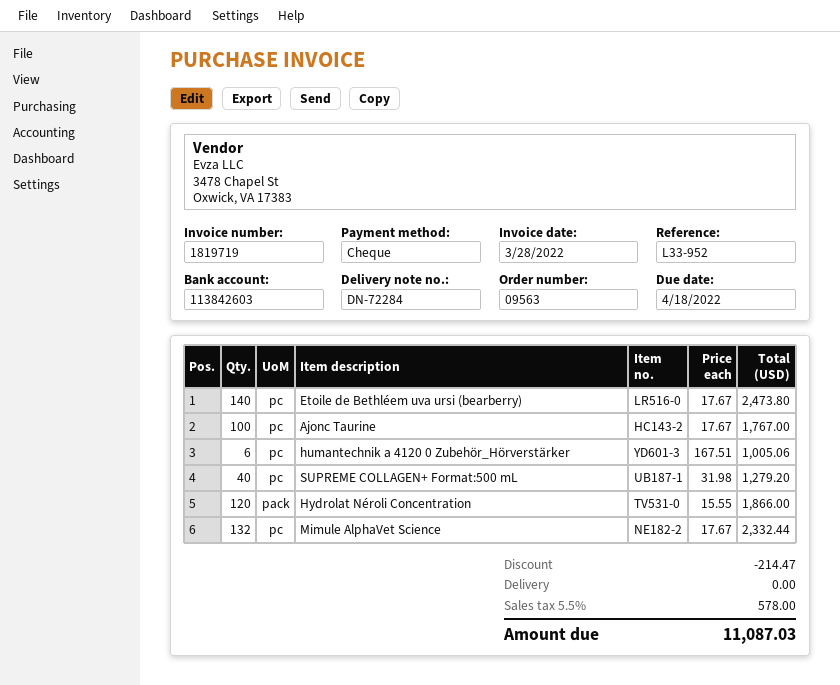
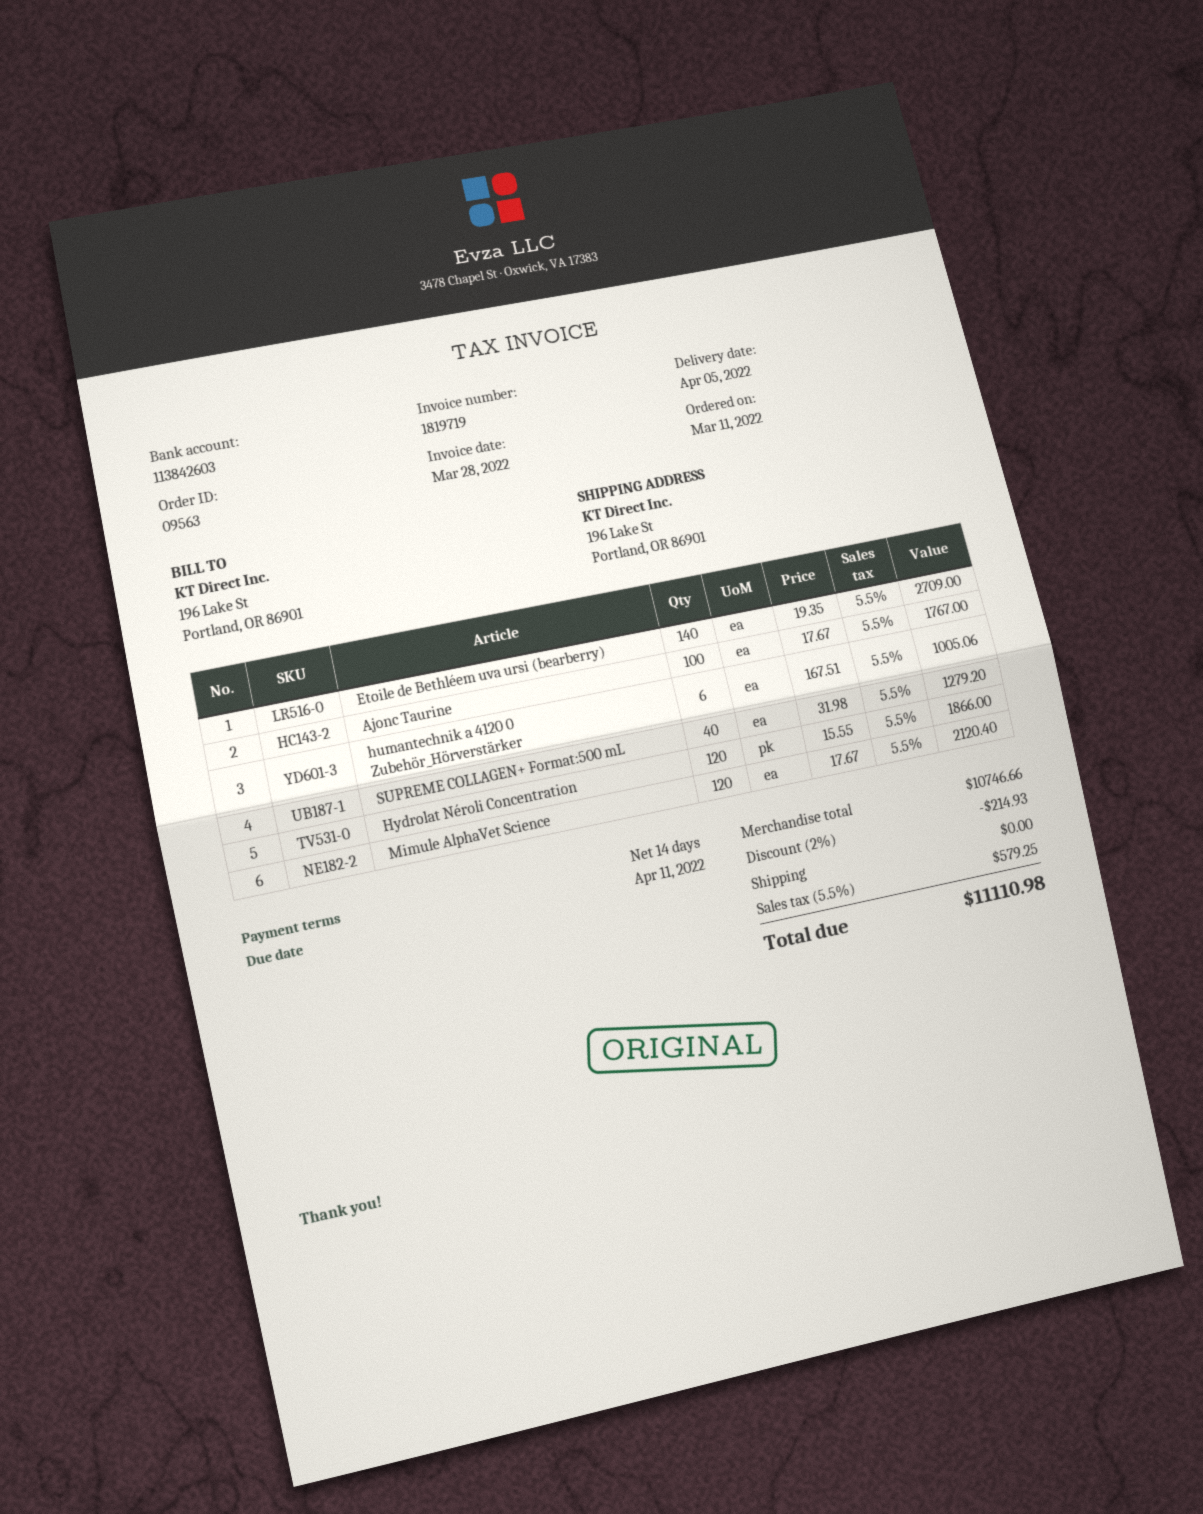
due date: 2022-04-18 -> 2022-04-11
Etoile de Bethléem uva ursi (bearberry): 140 x 17.67 = 2473.80 -> 140 x 19.35 = 2709.00
Mimule AlphaVet Science: 132 x 17.67 = 2332.44 -> 120 x 17.67 = 2120.40
discount: 214.47 -> 214.93
tax: 5.5% = 578.00 -> 5.5% = 579.25
total: 11087.03 -> 11110.98

